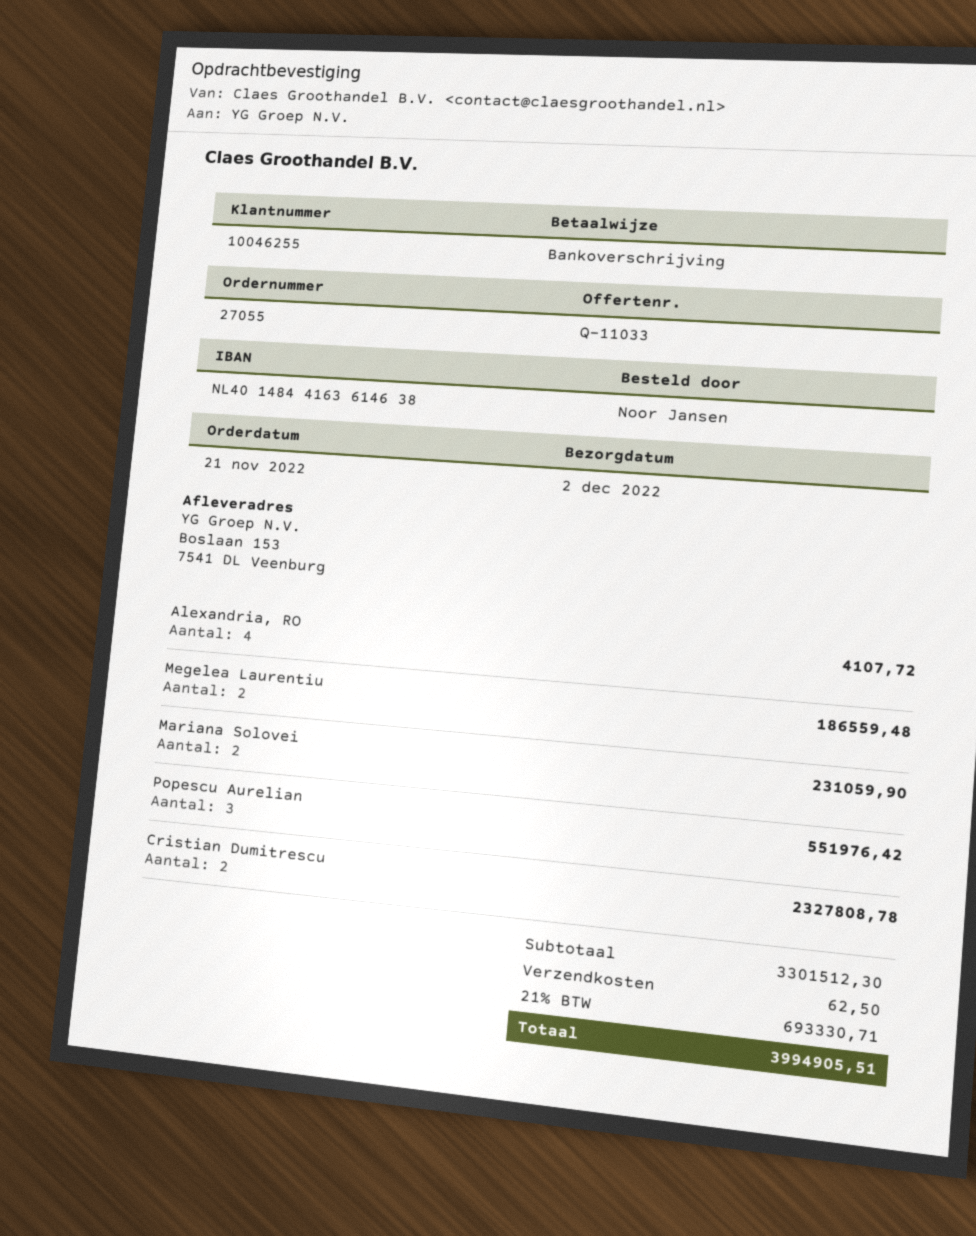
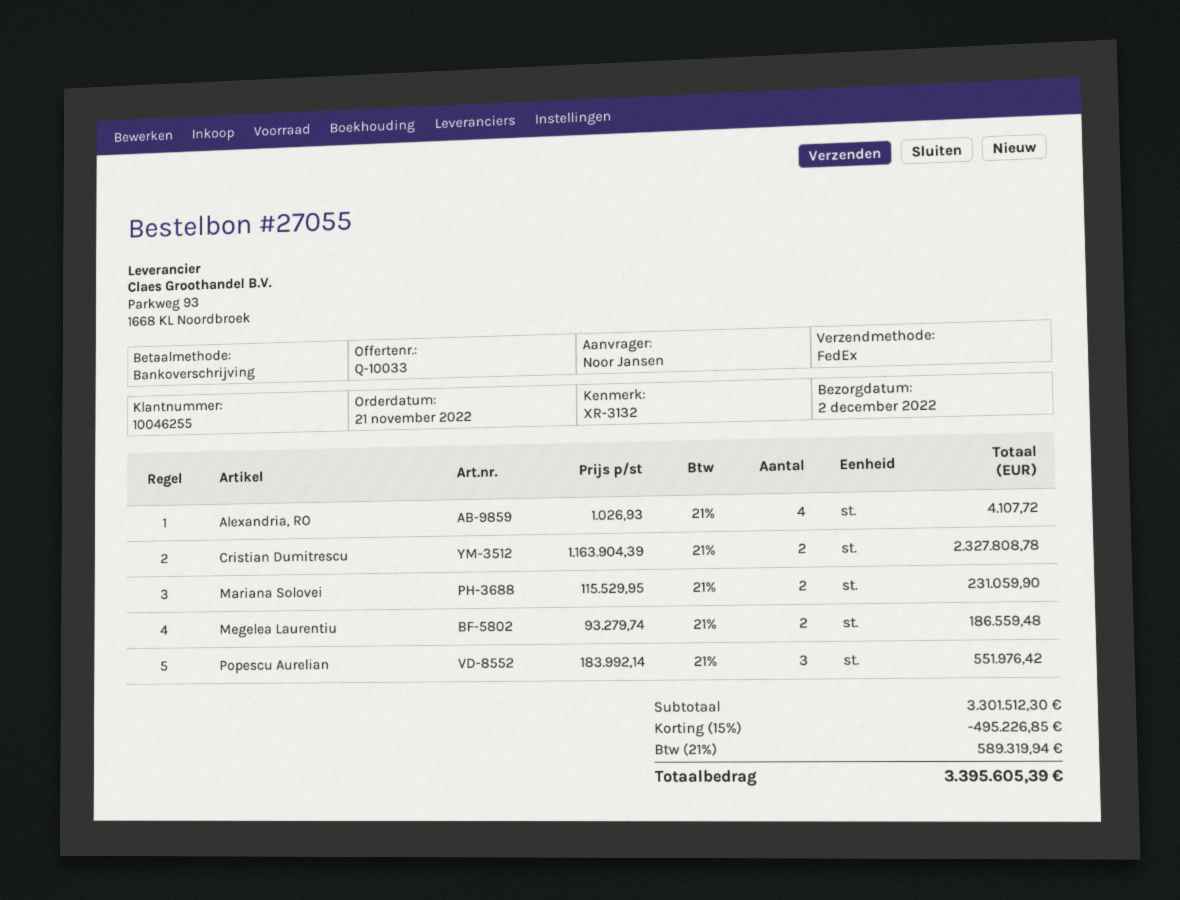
quote number: Q-11033 -> Q-10033
discount: none -> 15% = 495226.85
shipping: 62.50 -> none
tax: 21% = 693330.71 -> 21% = 589319.94
total: 3994905.51 -> 3395605.39

